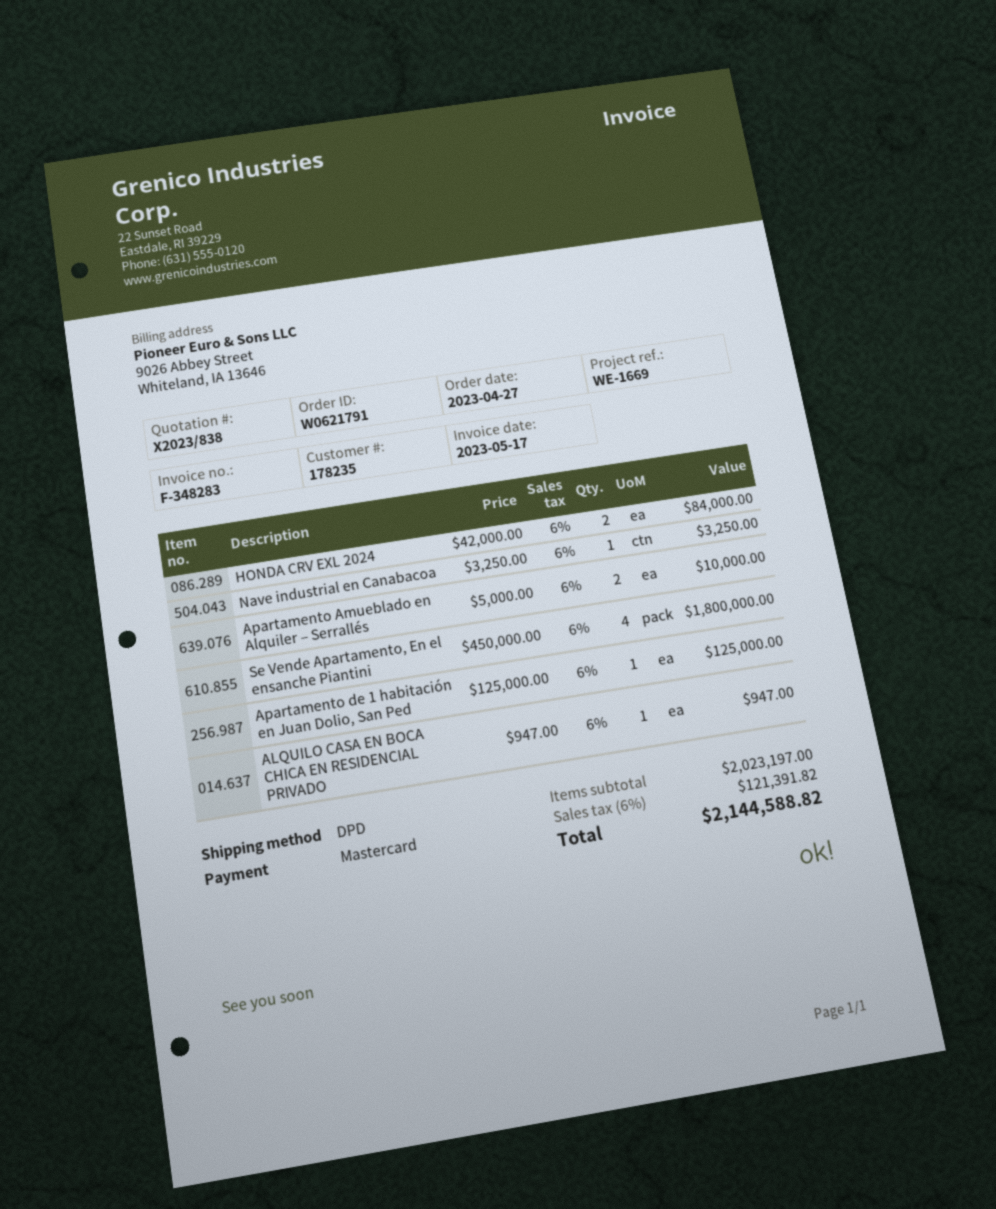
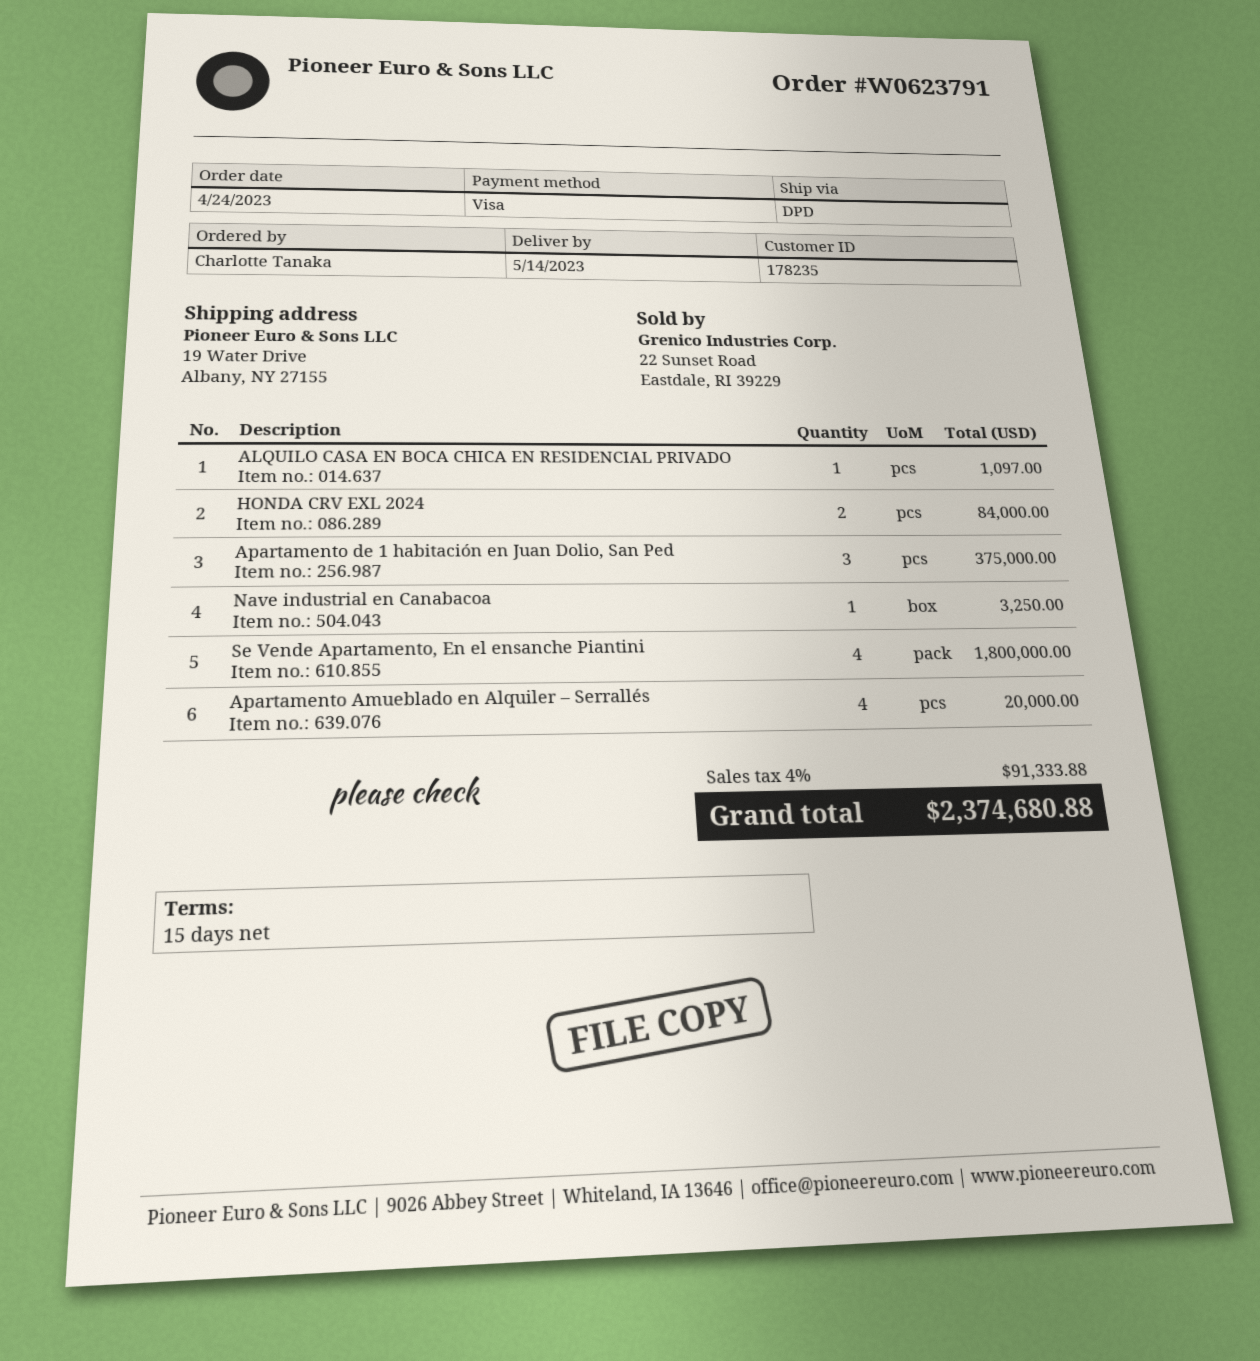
order number: W0621791 -> W0623791
order date: 2023-04-27 -> 2023-04-24
payment method: Mastercard -> Visa
Apartamento Amueblado en Alquiler – Serrallés: 2 for 10000.00 -> 4 for 20000.00
Apartamento de 1 habitación en Juan Dolio, San Ped: 1 for 125000.00 -> 3 for 375000.00
ALQUILO CASA EN BOCA CHICA EN RESIDENCIAL PRIVADO: 1 for 947.00 -> 1 for 1097.00
tax: 6% = 121391.82 -> 4% = 91333.88
total: 2144588.82 -> 2374680.88

